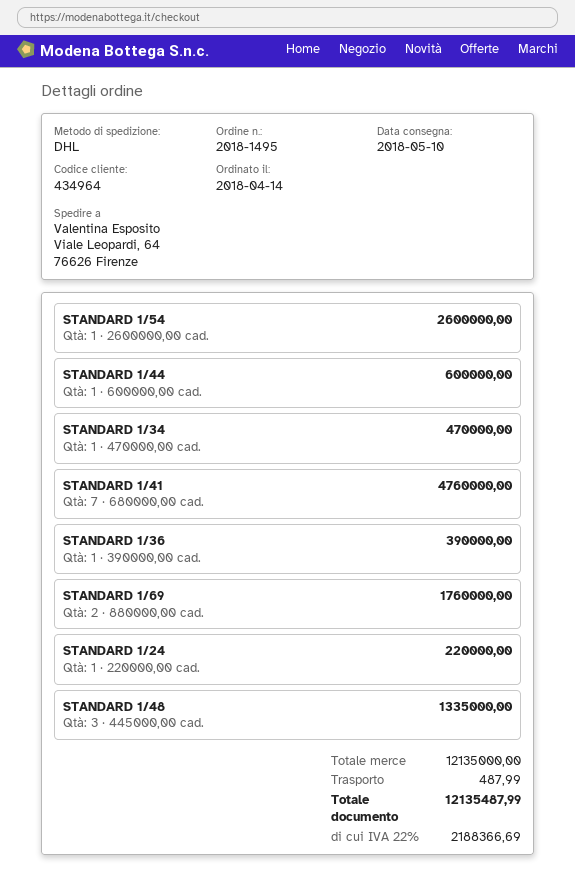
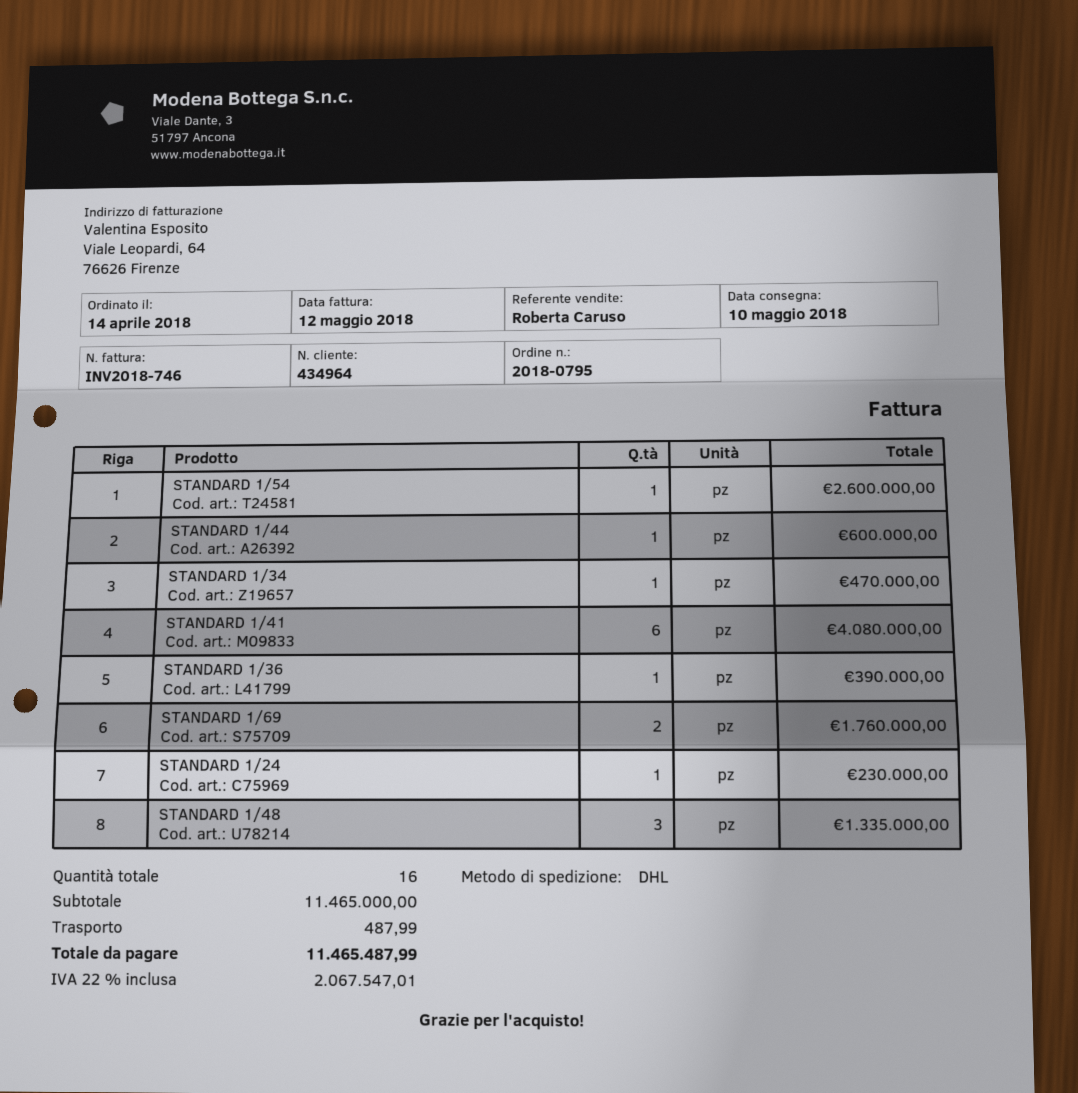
order number: 2018-1495 -> 2018-0795
STANDARD 1/41: 7 for 4760000.00 -> 6 for 4080000.00
STANDARD 1/24: 1 for 220000.00 -> 1 for 230000.00
subtotal: 12135000.00 -> 11465000.00
tax: 22% = 2188366.69 -> 22% = 2067547.01
total: 12135487.99 -> 11465487.99

